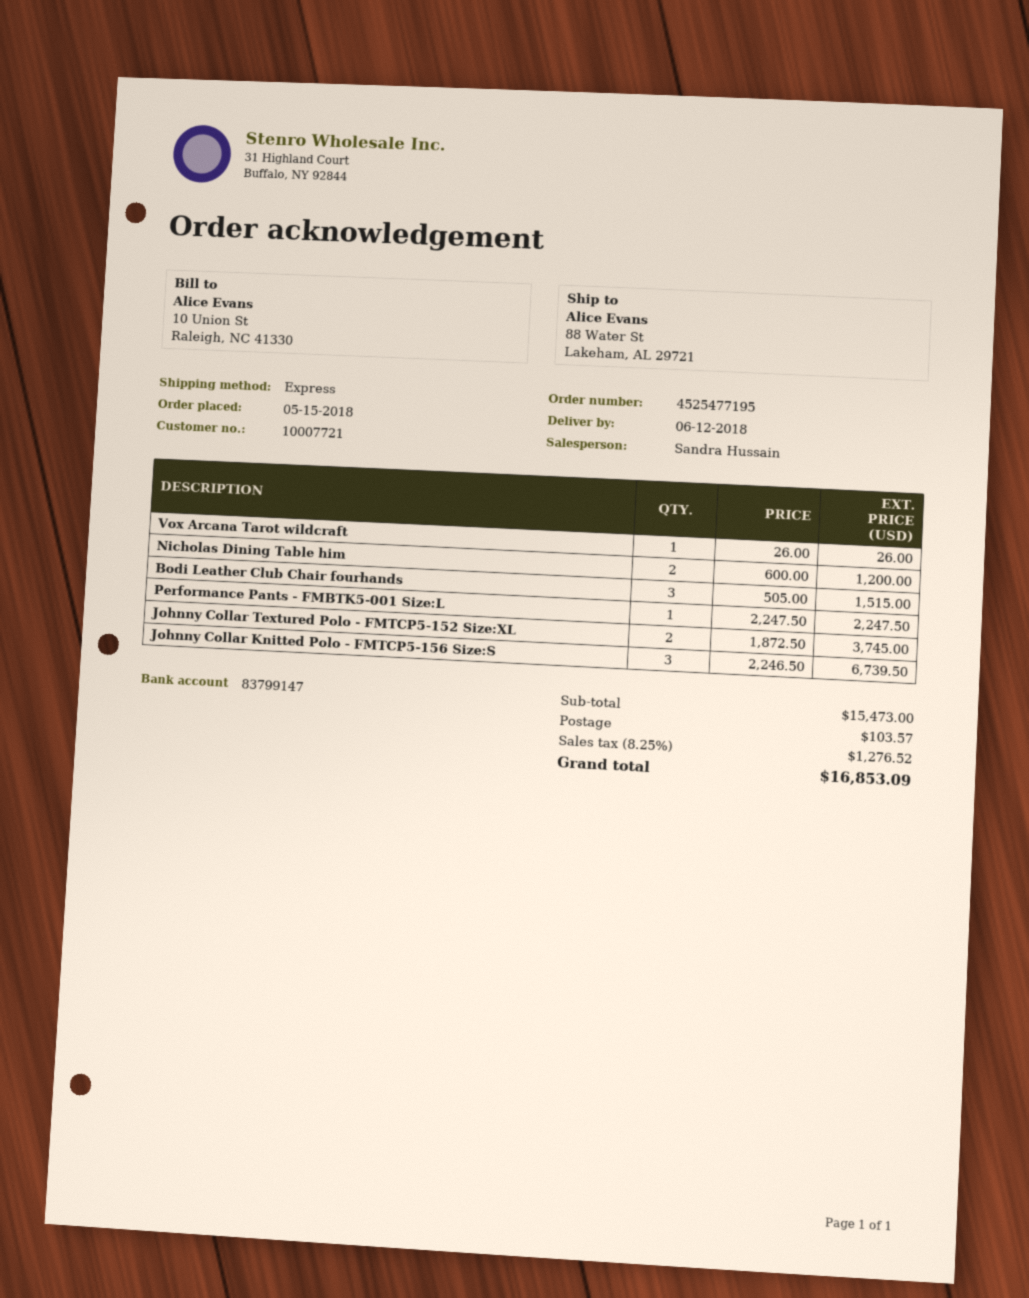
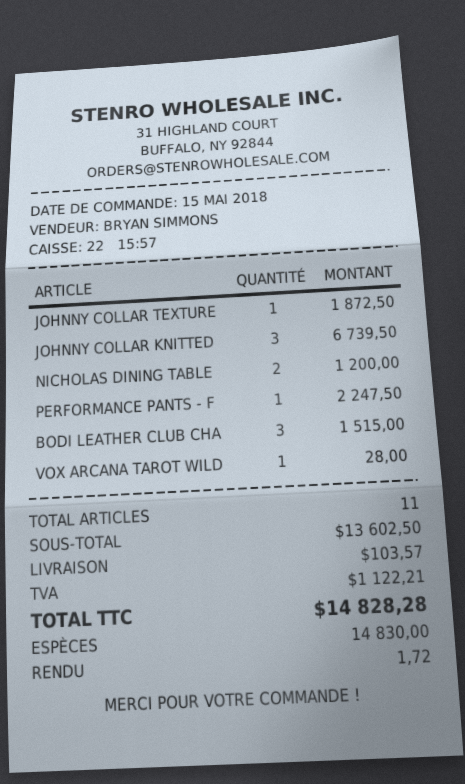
sales rep: Sandra Hussain -> BRYAN SIMMONS
Vox Arcana Tarot wildcraft: 1 for 26.00 -> 1 for 28.00
Johnny Collar Textured Polo - FMTCP5-152 Size:XL: 2 for 3745.00 -> 1 for 1872.50
subtotal: 15473.00 -> 13602.50
tax: 1276.52 -> 1122.21
total: 16853.09 -> 14828.28

